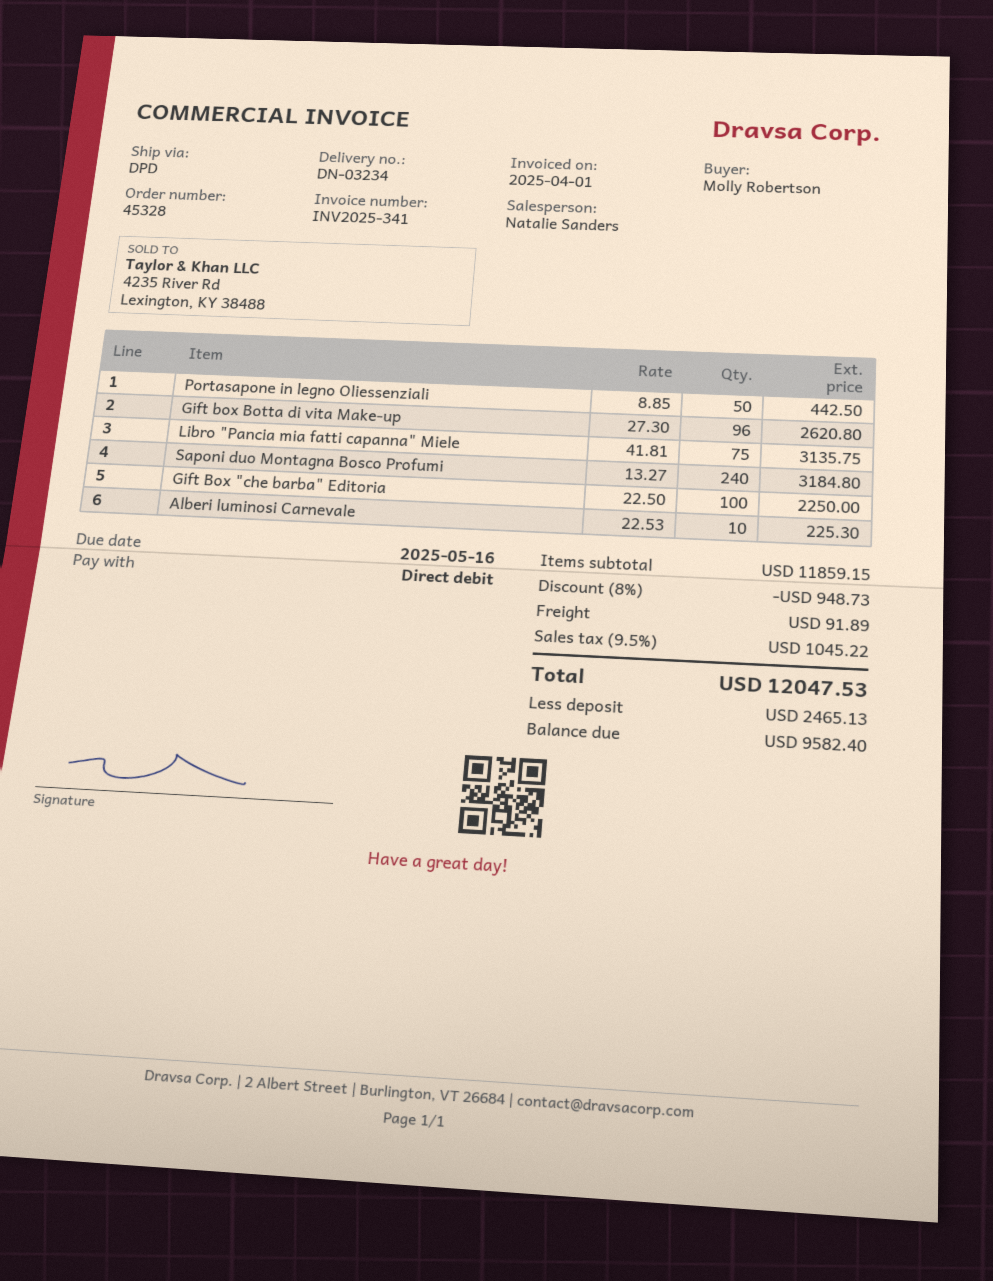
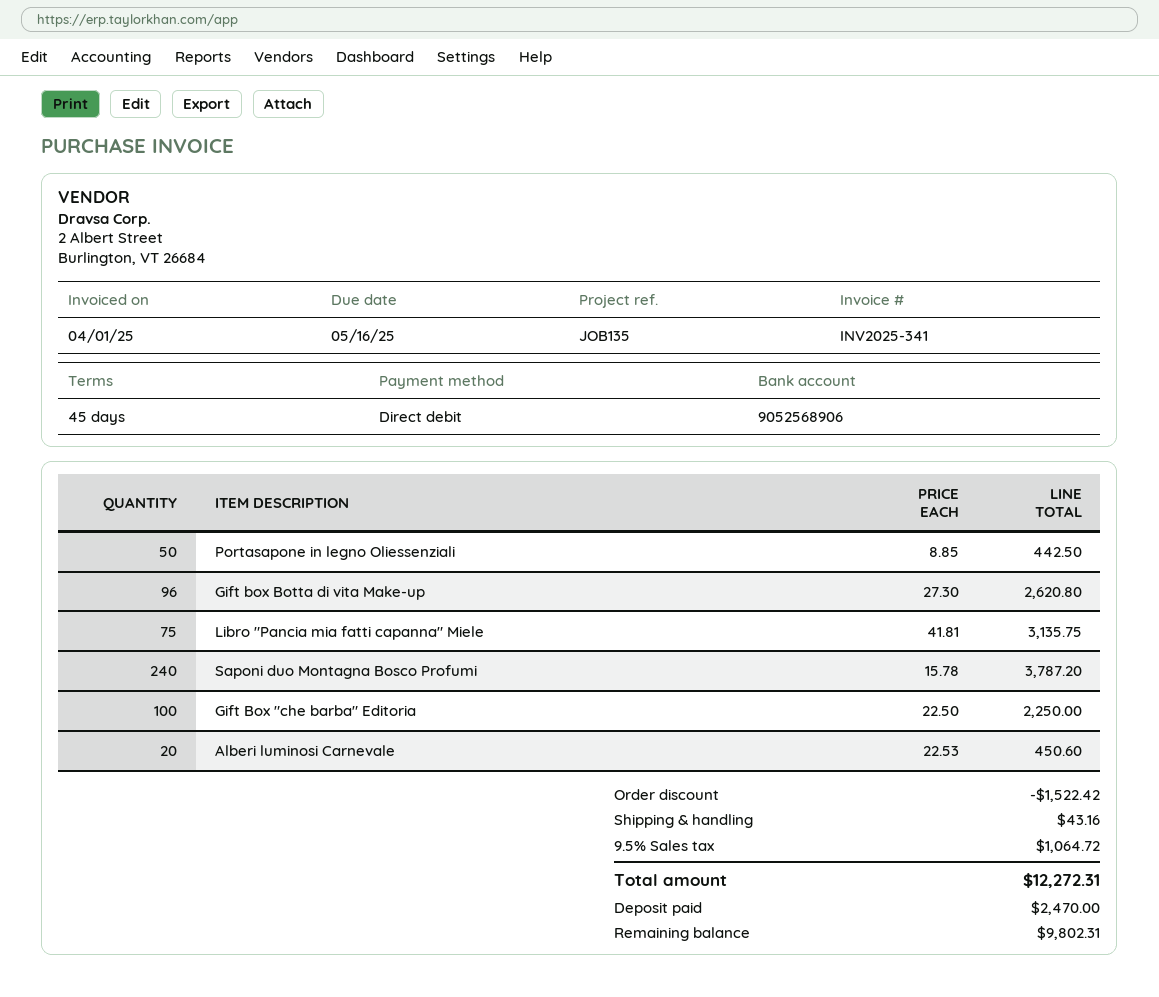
Saponi duo Montagna Bosco Profumi: 240 x 13.27 = 3184.80 -> 240 x 15.78 = 3787.20
Alberi luminosi Carnevale: 10 x 22.53 = 225.30 -> 20 x 22.53 = 450.60
discount: 948.73 -> 1522.42
shipping: 91.89 -> 43.16
tax: 9.5% = 1045.22 -> 9.5% = 1064.72
total: 12047.53 -> 12272.31
deposit: 2465.13 -> 2470.00
balance: 9582.40 -> 9802.31

